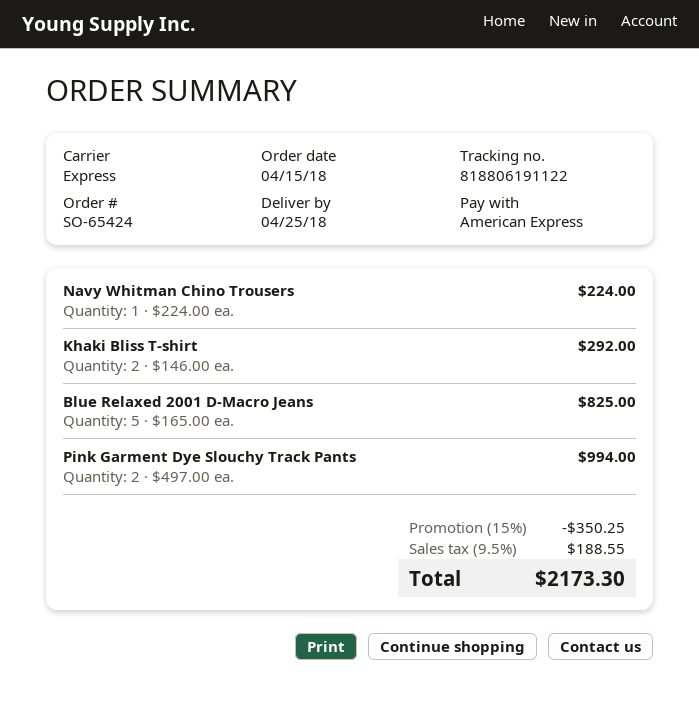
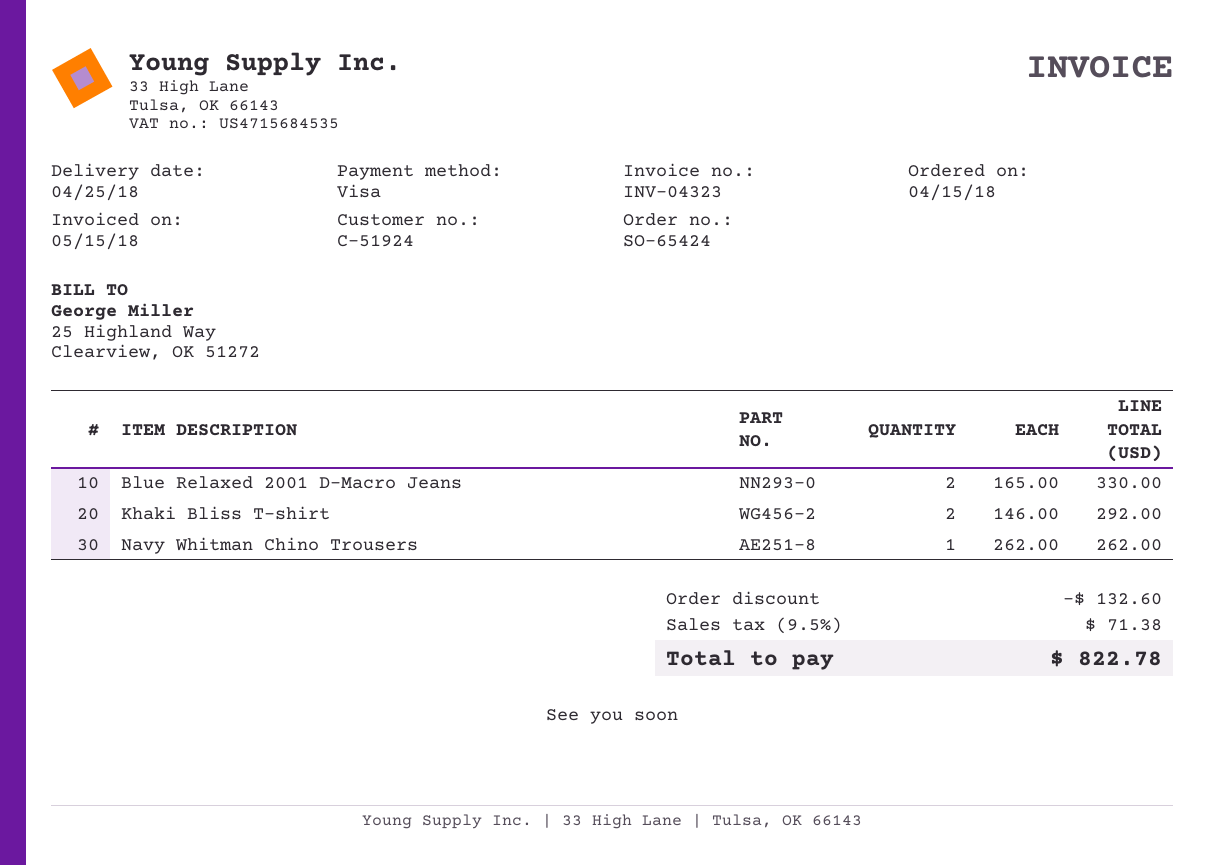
payment method: American Express -> Visa
Navy Whitman Chino Trousers: 1 x 224.00 = 224.00 -> 1 x 262.00 = 262.00
Blue Relaxed 2001 D-Macro Jeans: 5 x 165.00 = 825.00 -> 2 x 165.00 = 330.00
Pink Garment Dye Slouchy Track Pants: 2 x 497.00 = 994.00 -> none
discount: 350.25 -> 132.60
tax: 9.5% = 188.55 -> 9.5% = 71.38
total: 2173.30 -> 822.78

